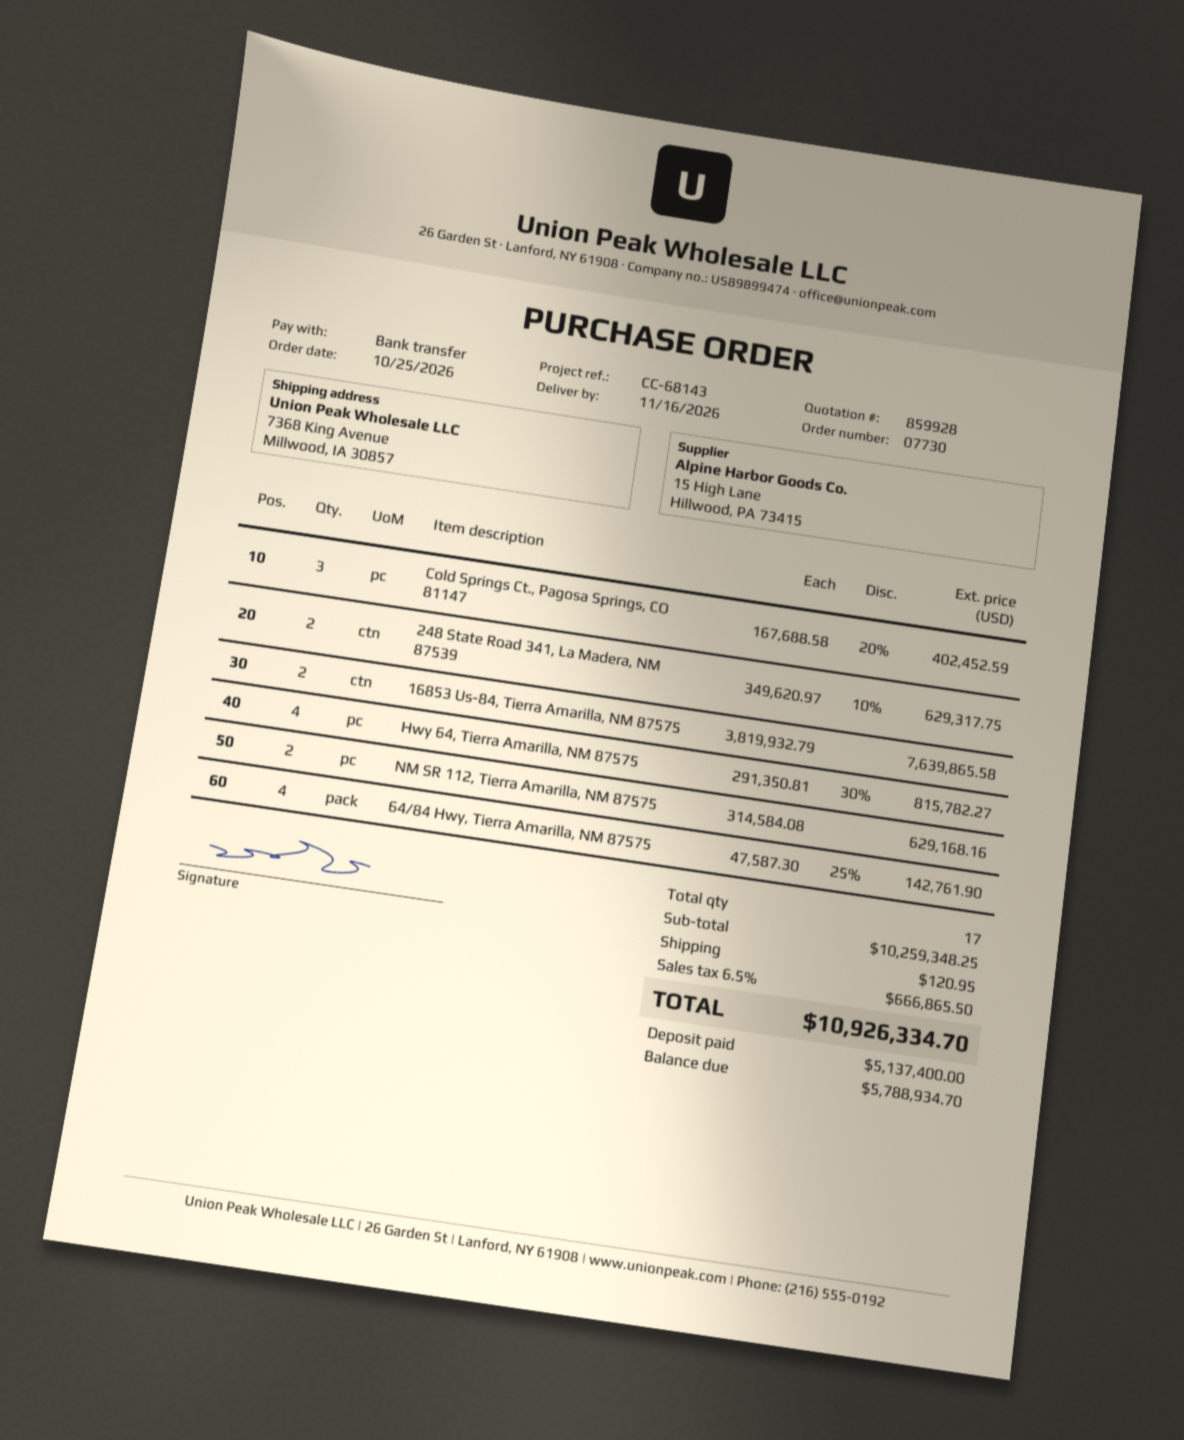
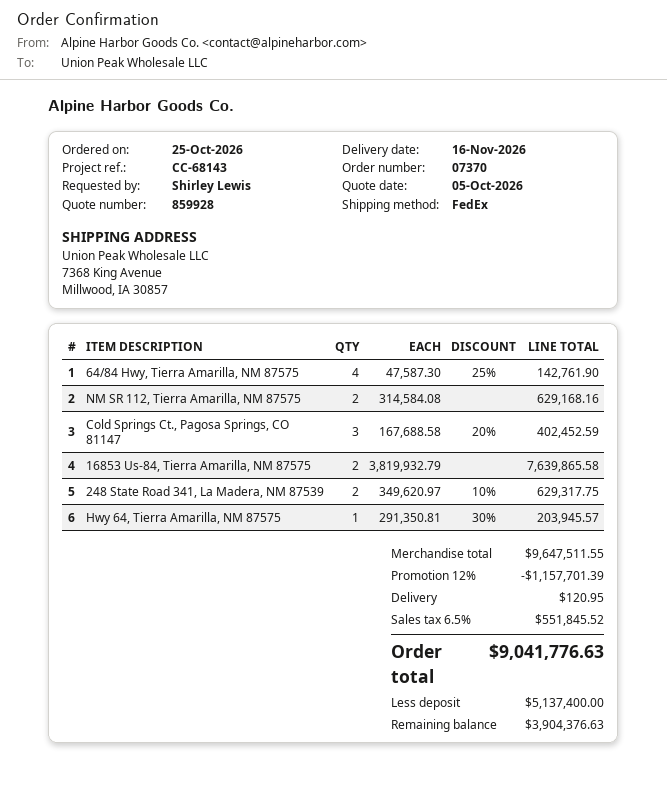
order number: 07730 -> 07370
Hwy 64, Tierra Amarilla, NM 87575: 4 x 291350.81 - 30% = 815782.27 -> 1 x 291350.81 - 30% = 203945.57
subtotal: 10259348.25 -> 9647511.55
discount: none -> 12% = 1157701.39
tax: 6.5% = 666865.50 -> 6.5% = 551845.52
total: 10926334.70 -> 9041776.63
balance: 5788934.70 -> 3904376.63

